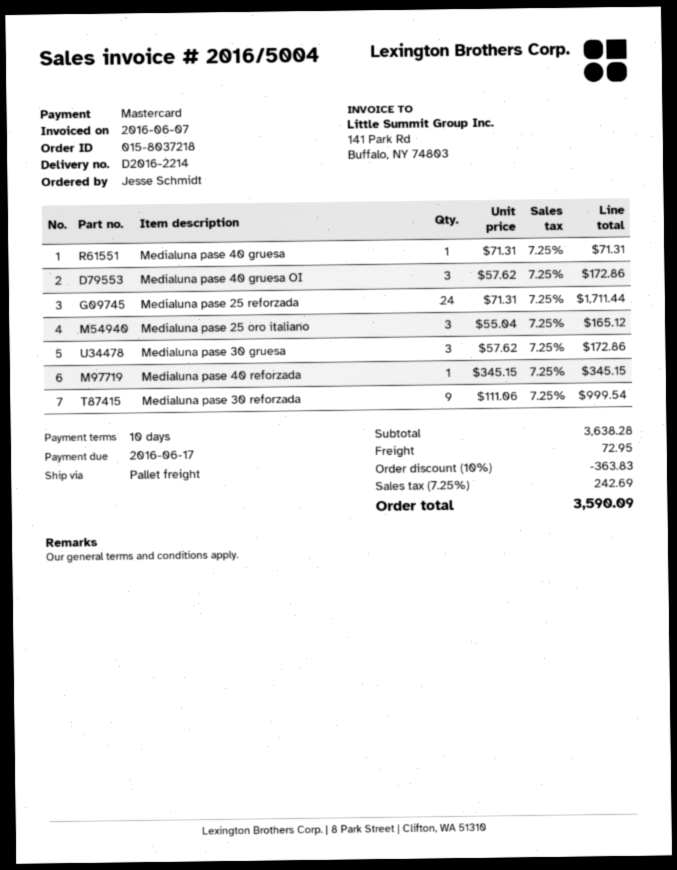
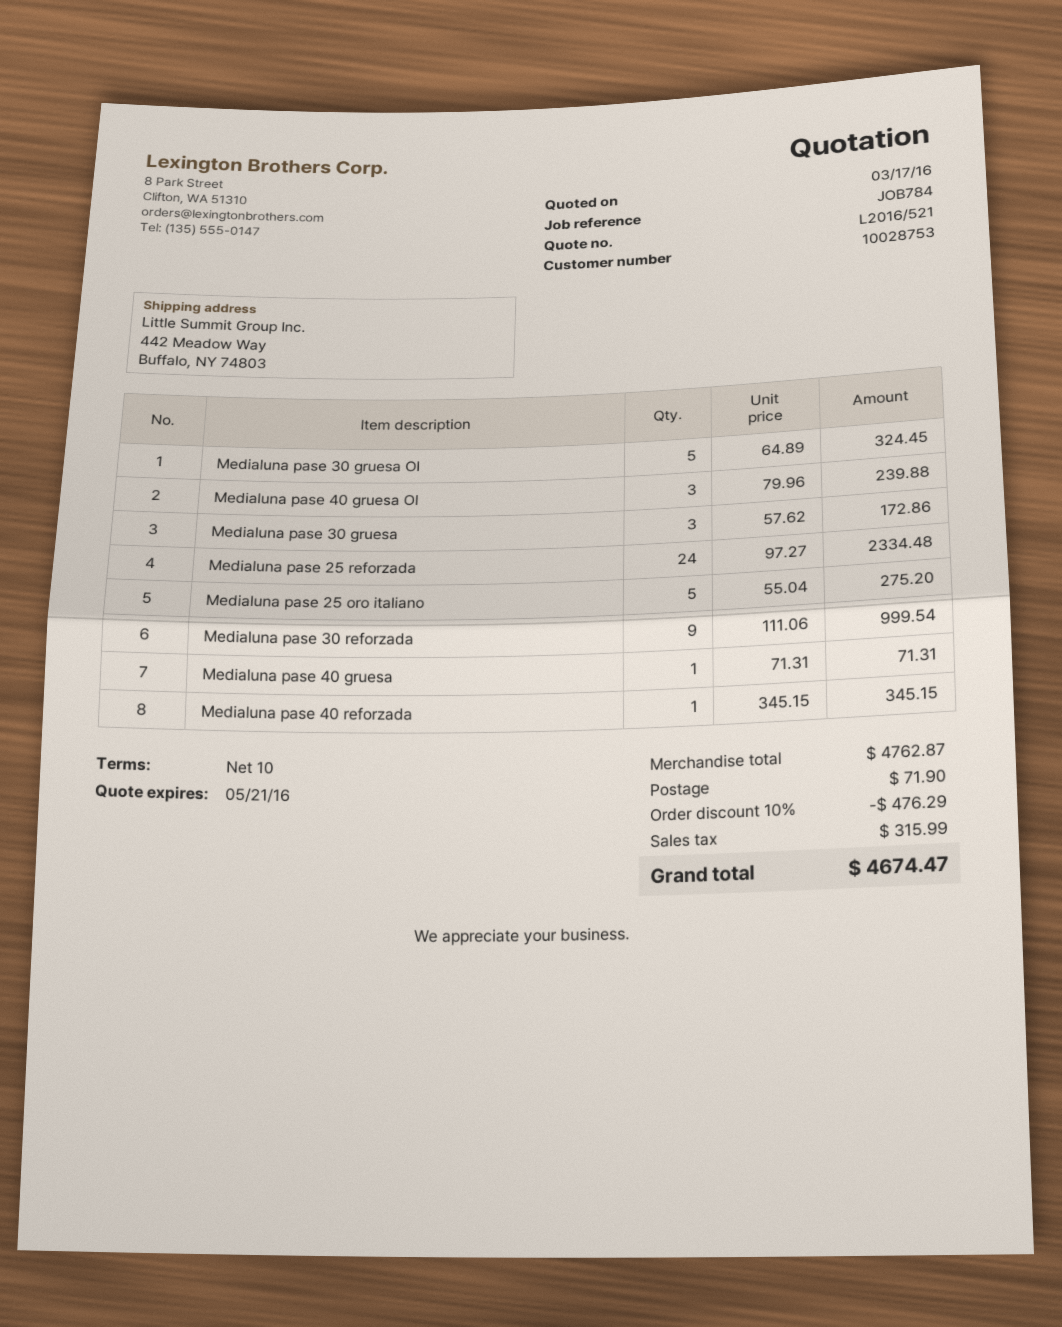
Medialuna pase 40 gruesa OI: 3 x 57.62 = 172.86 -> 3 x 79.96 = 239.88
Medialuna pase 25 reforzada: 24 x 71.31 = 1711.44 -> 24 x 97.27 = 2334.48
Medialuna pase 25 oro italiano: 3 x 55.04 = 165.12 -> 5 x 55.04 = 275.20
Medialuna pase 30 gruesa OI: none -> 5 x 64.89 = 324.45
subtotal: 3638.28 -> 4762.87
discount: 10% = 363.83 -> 10% = 476.29
shipping: 72.95 -> 71.90
tax: 242.69 -> 315.99
total: 3590.09 -> 4674.47

